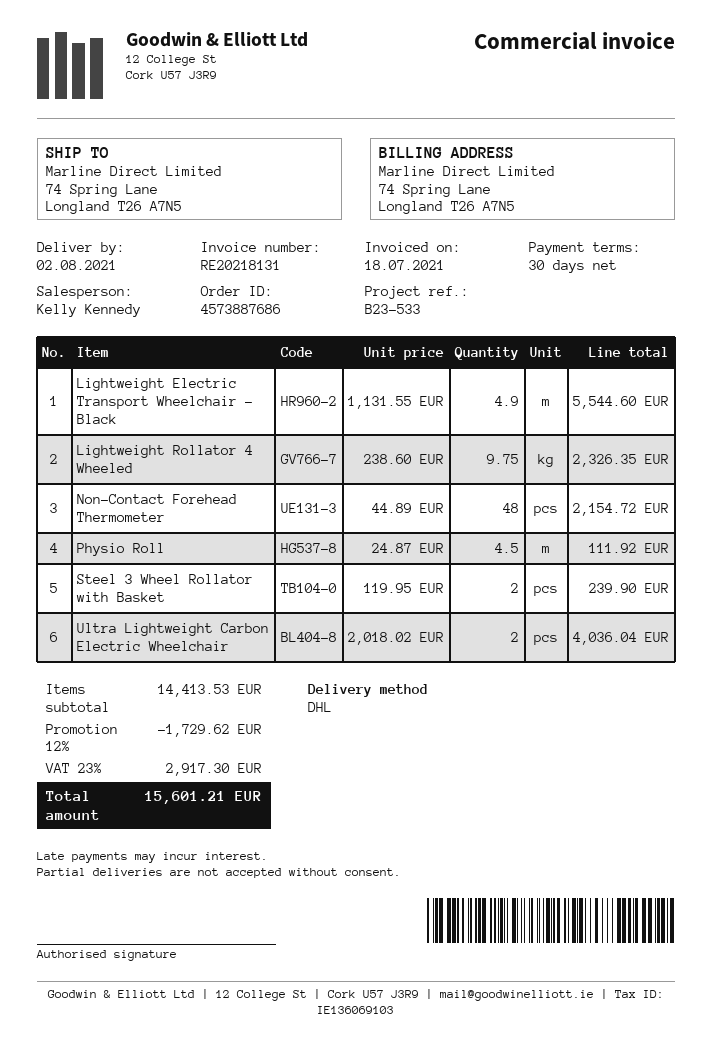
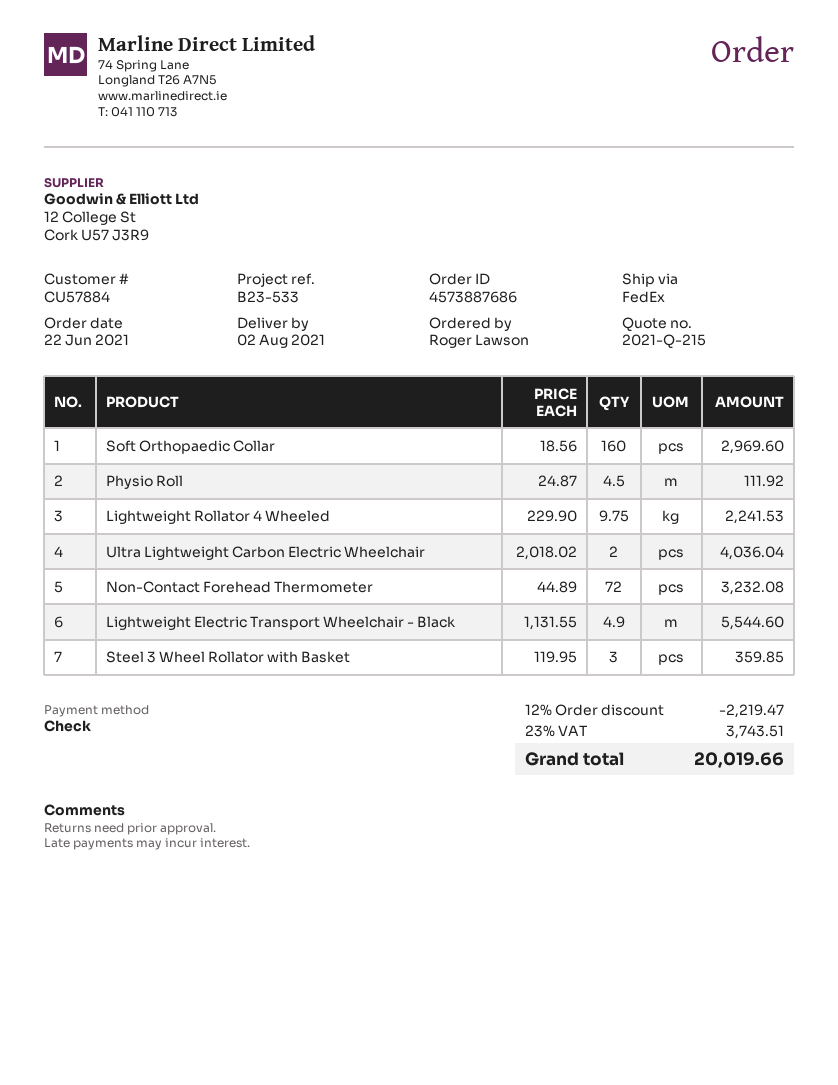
shipping method: DHL -> FedEx
Lightweight Rollator 4 Wheeled: 9.75 x 238.60 = 2326.35 -> 9.75 x 229.90 = 2241.53
Non-Contact Forehead Thermometer: 48 x 44.89 = 2154.72 -> 72 x 44.89 = 3232.08
Steel 3 Wheel Rollator with Basket: 2 x 119.95 = 239.90 -> 3 x 119.95 = 359.85
Soft Orthopaedic Collar: none -> 160 x 18.56 = 2969.60
discount: 12% = 1729.62 -> 12% = 2219.47
tax: 23% = 2917.30 -> 23% = 3743.51
total: 15601.21 -> 20019.66

